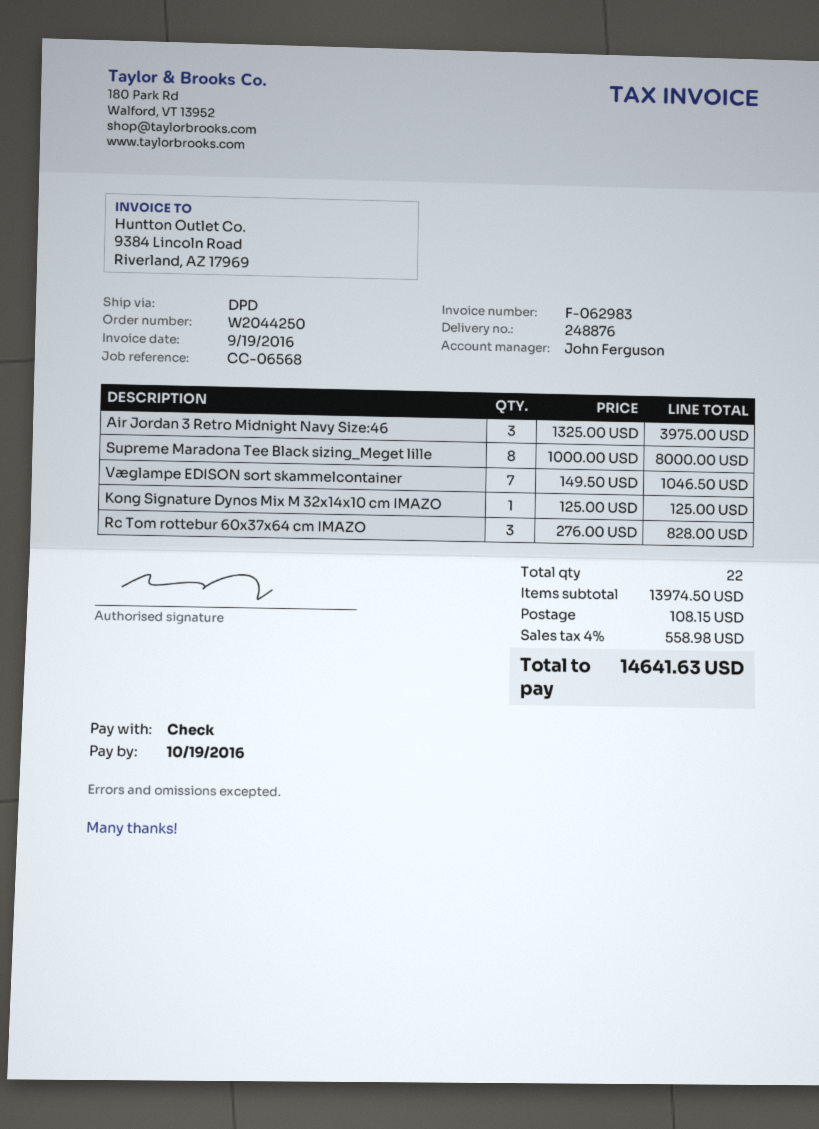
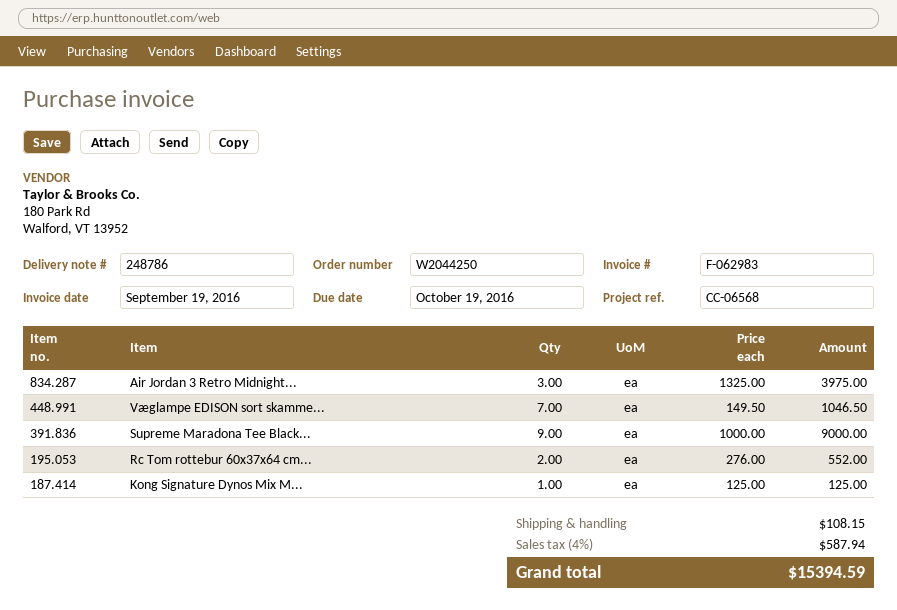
delivery note number: 248876 -> 248786
Supreme Maradona Tee Black sizing_Meget lille: 8 x 1000.00 = 8000.00 -> 9 x 1000.00 = 9000.00
Rc Tom rottebur 60x37x64 cm IMAZO: 3 x 276.00 = 828.00 -> 2 x 276.00 = 552.00
tax: 4% = 558.98 -> 4% = 587.94
total: 14641.63 -> 15394.59

